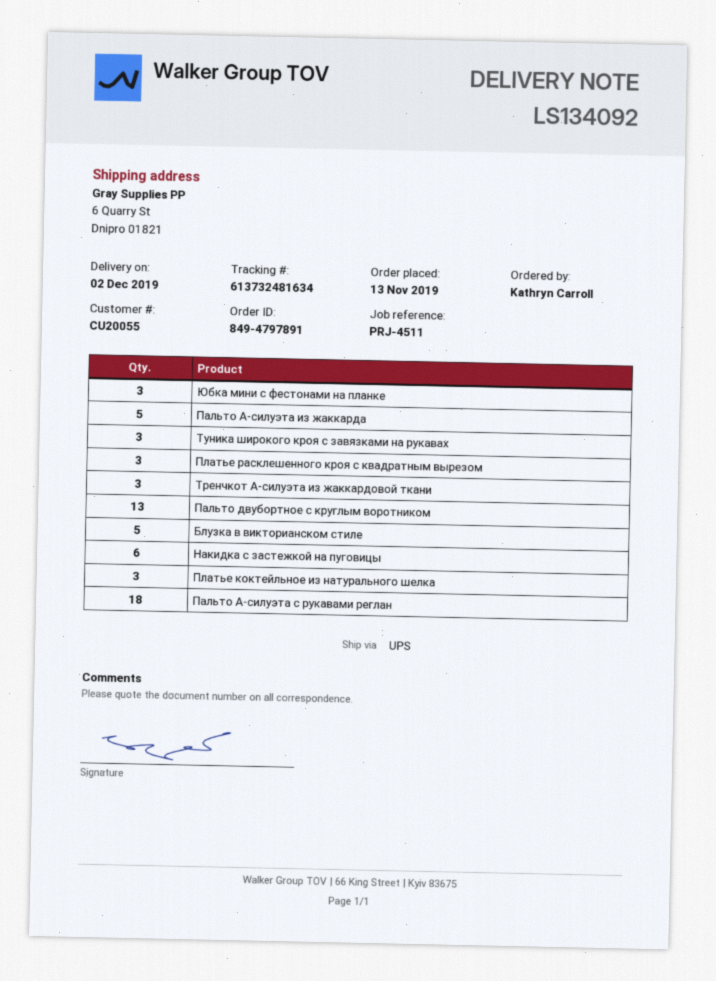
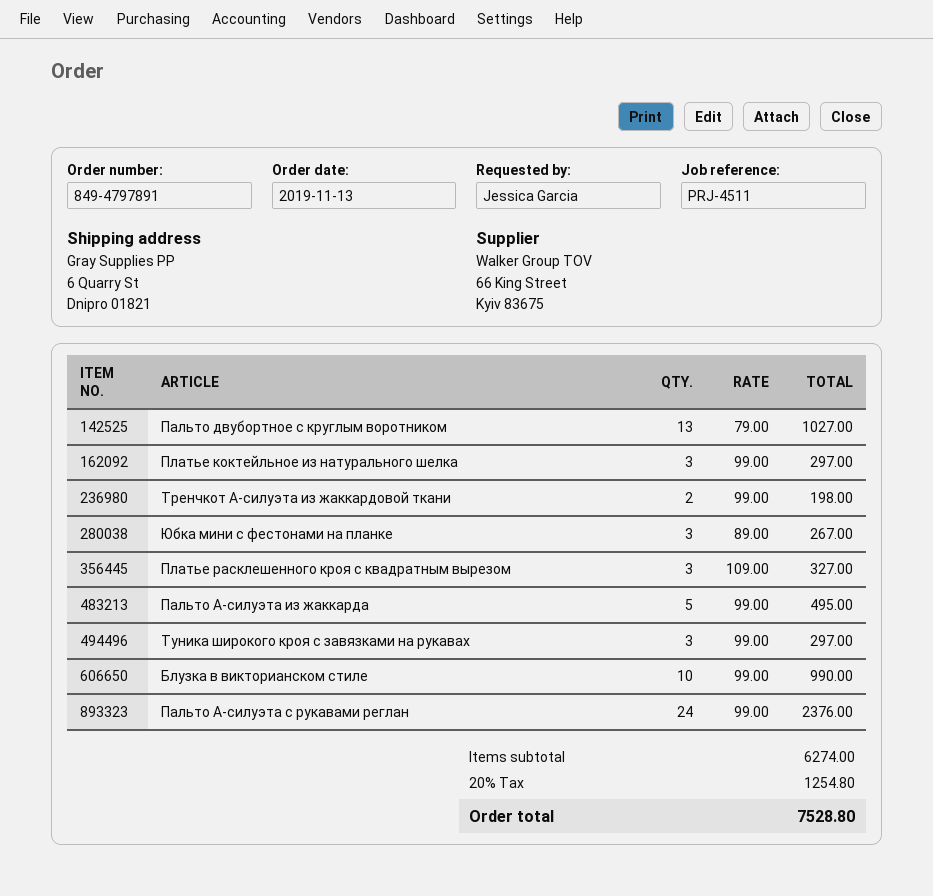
ordered by: Kathryn Carroll -> Jessica Garcia
Тренчкот А-силуэта из жаккардовой ткани: 3 -> 2
Блузка в викторианском стиле: 5 -> 10
Накидка с застежкой на пуговицы: 6 -> none
Пальто А-силуэта с рукавами реглан: 18 -> 24

